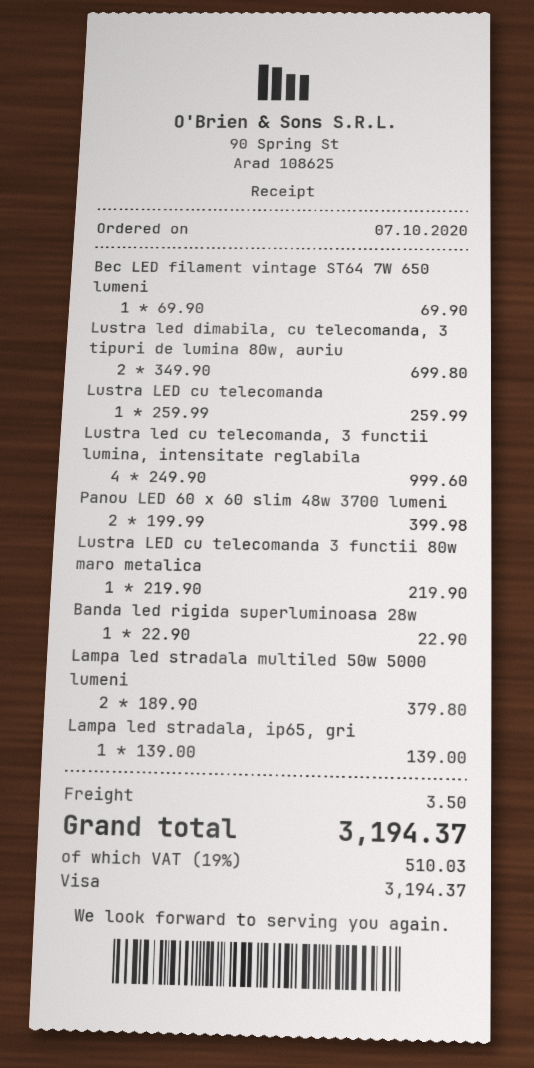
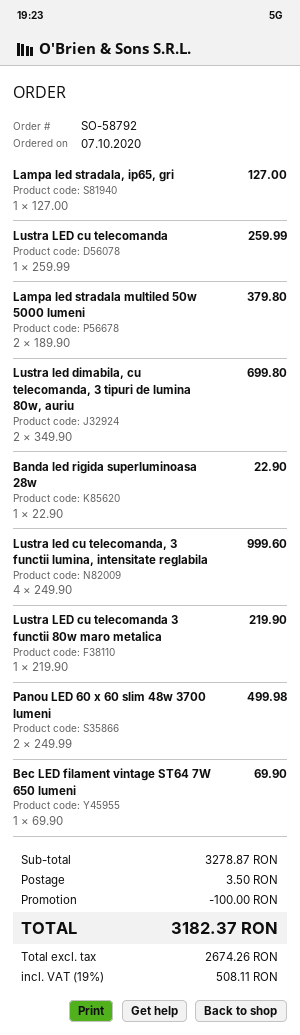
Panou LED 60 x 60 slim 48w 3700 lumeni: 2 x 199.99 = 399.98 -> 2 x 249.99 = 499.98
Lampa led stradala, ip65, gri: 1 x 139.00 = 139.00 -> 1 x 127.00 = 127.00
discount: none -> 100.00
tax: 19% = 510.03 -> 19% = 508.11
total: 3194.37 -> 3182.37

